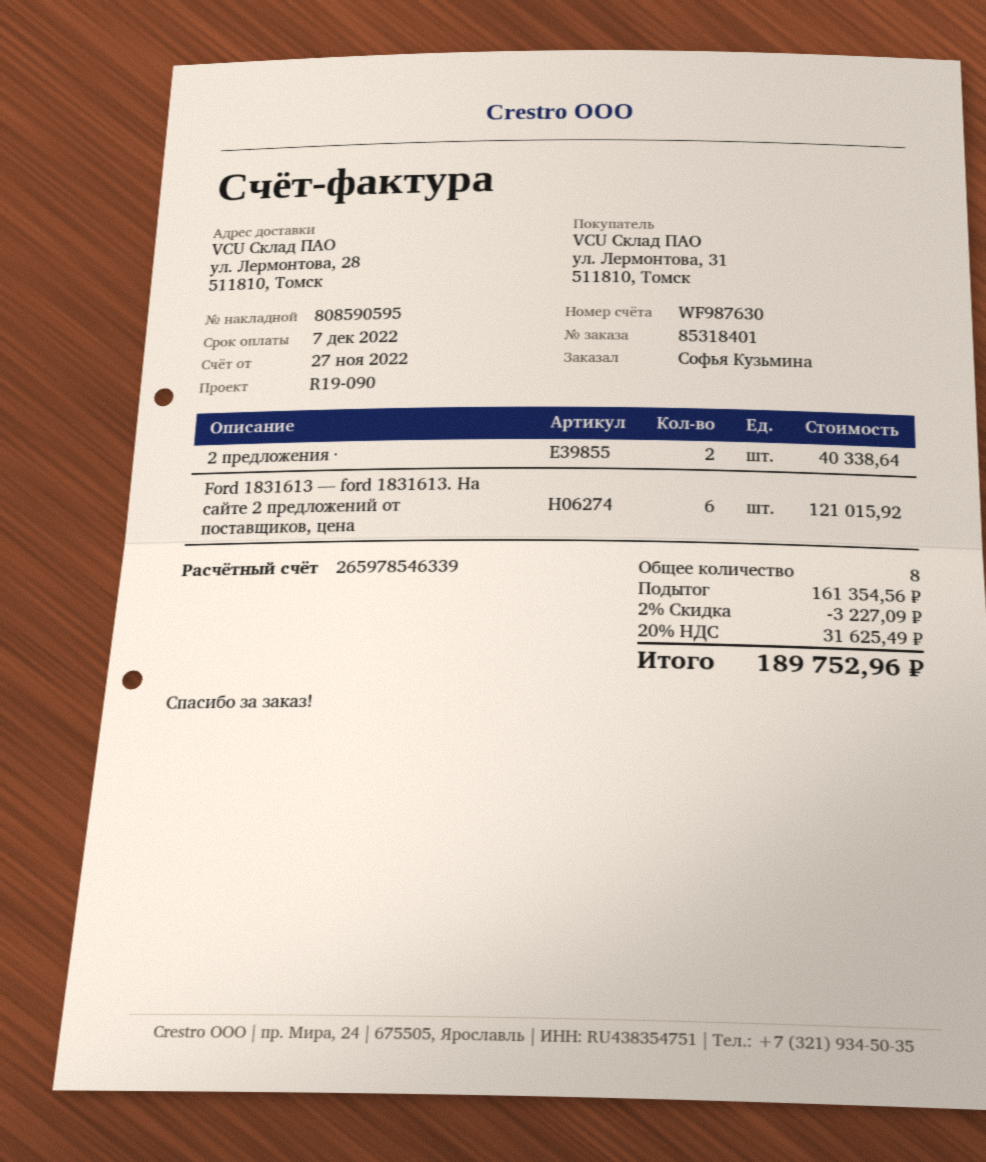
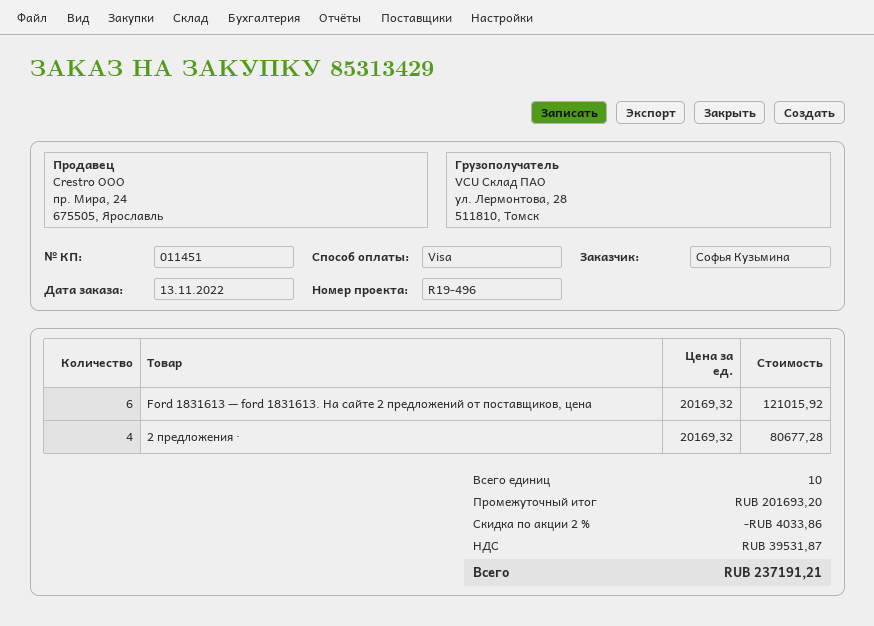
order number: 85318401 -> 85313429
reference: R19-090 -> R19-496
2 предложения ·: 2 for 40338.64 -> 4 for 80677.28
total quantity: 8 -> 10
subtotal: 161354.56 -> 201693.20
discount: 2% = 3227.09 -> 2% = 4033.86
tax: 31625.49 -> 39531.87
total: 189752.96 -> 237191.21

